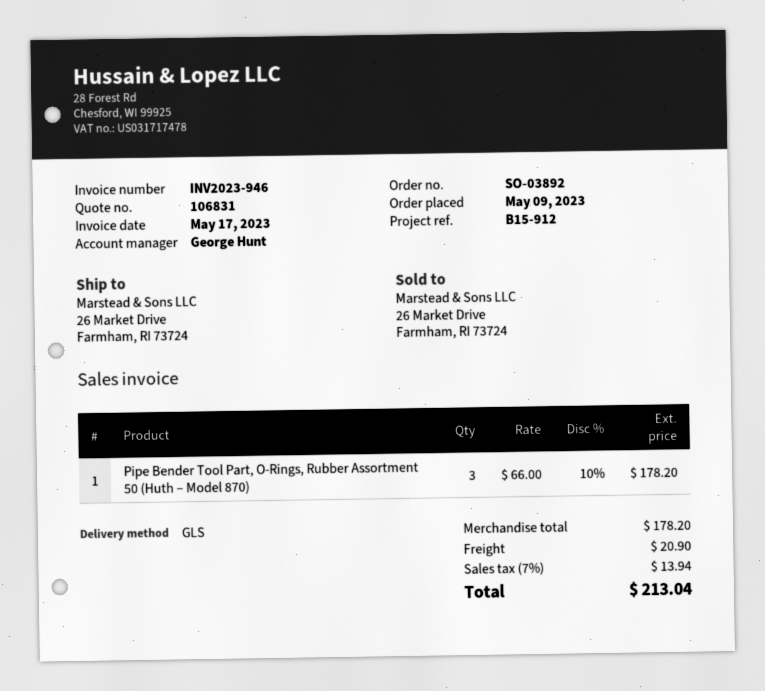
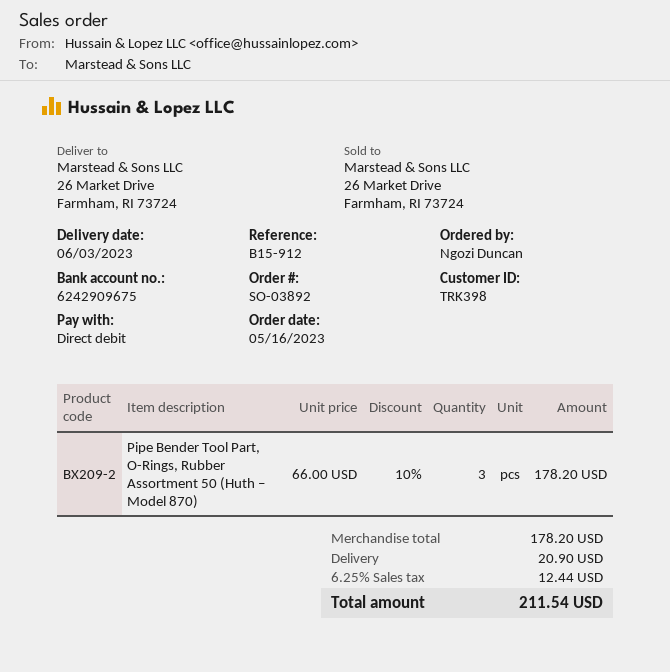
order date: 2023-05-09 -> 2023-05-16
tax: 7% = 13.94 -> 6.25% = 12.44
total: 213.04 -> 211.54

